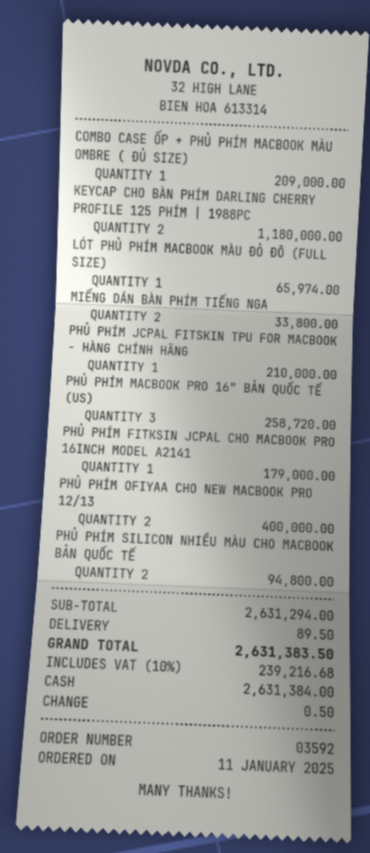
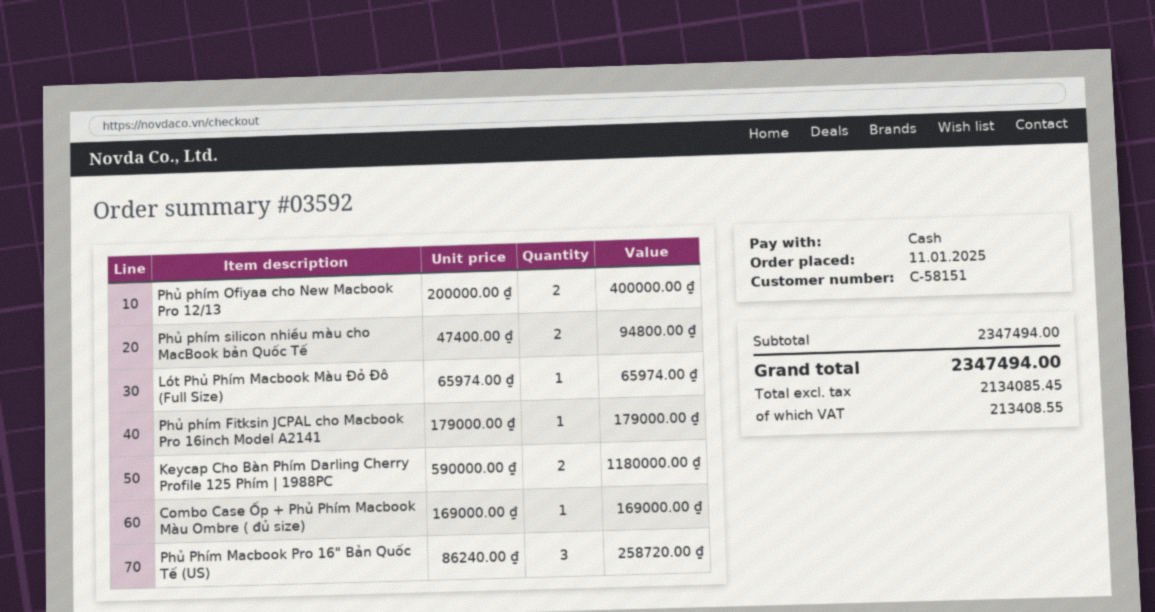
COMBO CASE ỐP + PHỦ PHÍM MACBOOK MÀU OMBRE ( ĐỦ SIZE): 1 for 209000.00 -> 1 for 169000.00
MIẾNG DÁN BÀN PHÍM TIẾNG NGA: 2 for 33800.00 -> none
PHỦ PHÍM JCPAL FITSKIN TPU FOR MACBOOK - HÀNG CHÍNH HÃNG: 1 for 210000.00 -> none
subtotal: 2631294.00 -> 2347494.00
shipping: 89.50 -> none
tax: 239216.68 -> 213408.55
total: 2631383.50 -> 2347494.00

